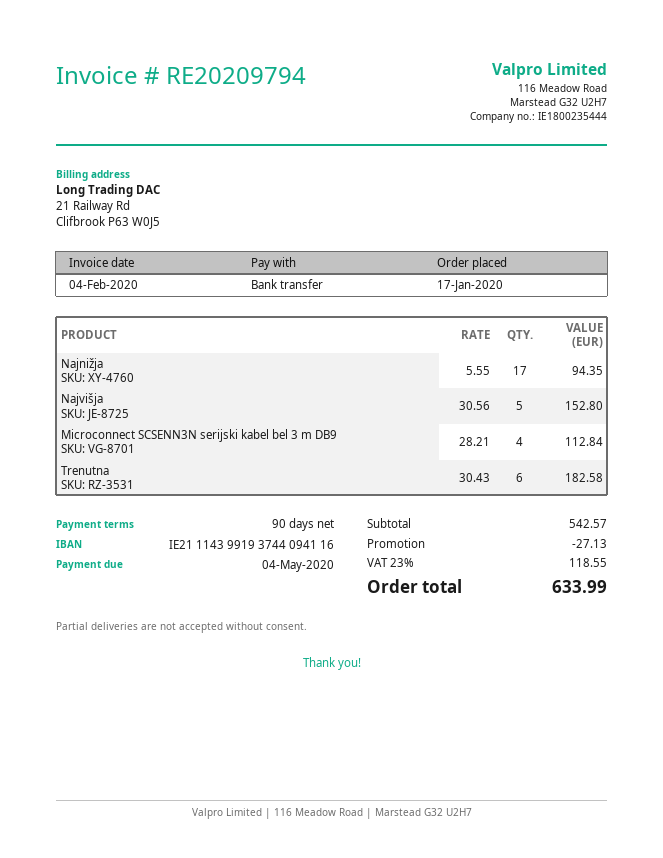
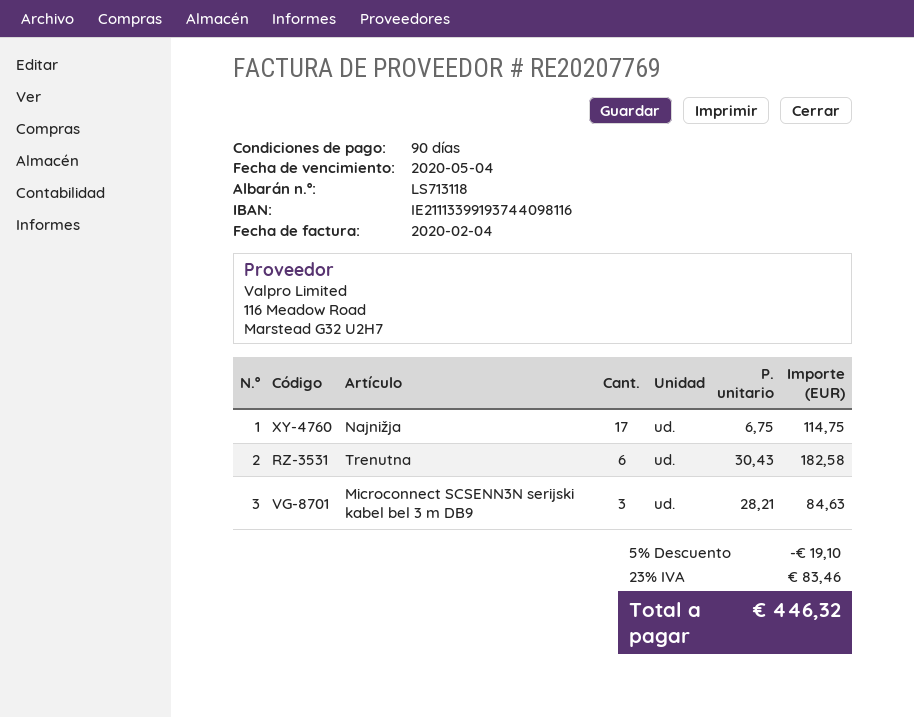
invoice number: RE20209794 -> RE20207769
bank account: IE21114399193744094116 -> IE21113399193744098116
Najnižja: 17 x 5.55 = 94.35 -> 17 x 6.75 = 114.75
Najvišja: 5 x 30.56 = 152.80 -> none
Microconnect SCSENN3N serijski kabel bel 3 m DB9: 4 x 28.21 = 112.84 -> 3 x 28.21 = 84.63
discount: 27.13 -> 19.10
tax: 23% = 118.55 -> 23% = 83.46
total: 633.99 -> 446.32

